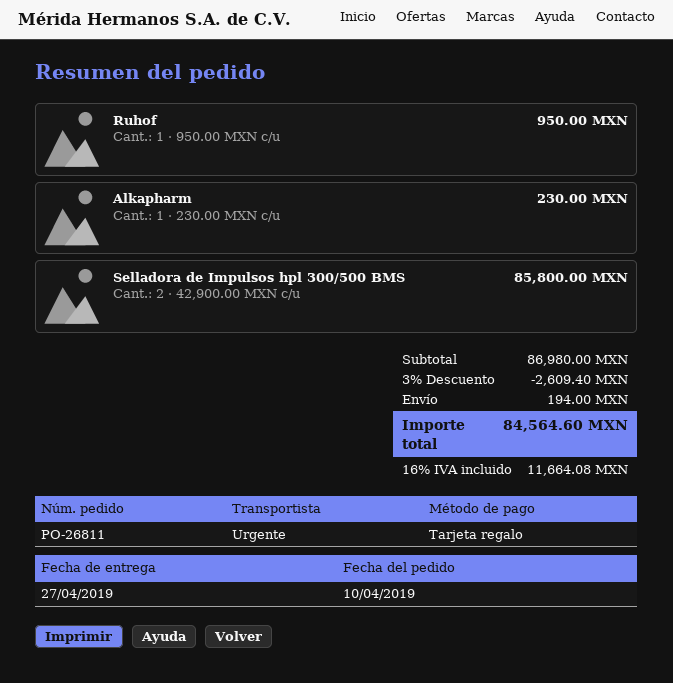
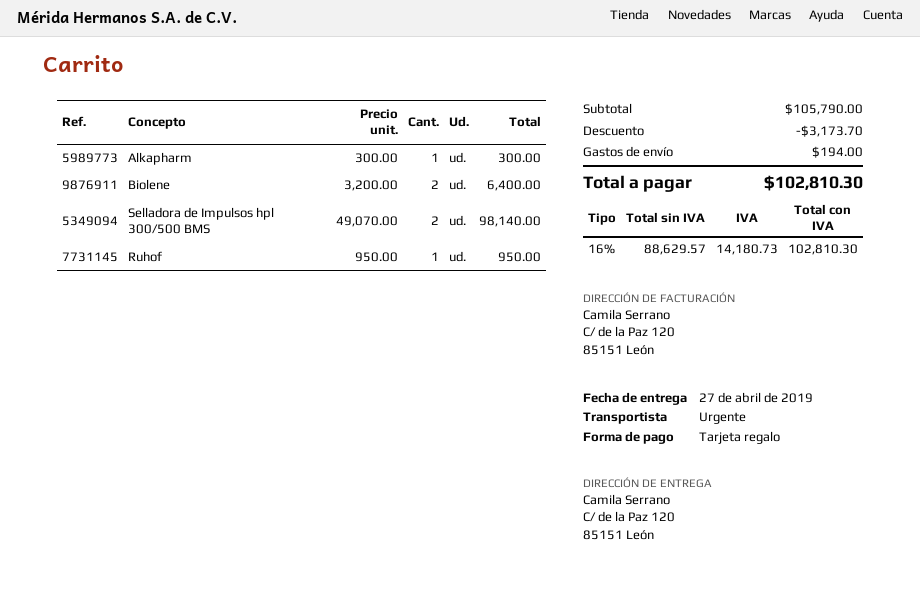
Alkapharm: 1 x 230.00 = 230.00 -> 1 x 300.00 = 300.00
Selladora de Impulsos hpl 300/500 BMS: 2 x 42900.00 = 85800.00 -> 2 x 49070.00 = 98140.00
Biolene: none -> 2 x 3200.00 = 6400.00
subtotal: 86980.00 -> 105790.00
discount: 2609.40 -> 3173.70
tax: 16% = 11664.08 -> 16% = 14180.73
total: 84564.60 -> 102810.30

